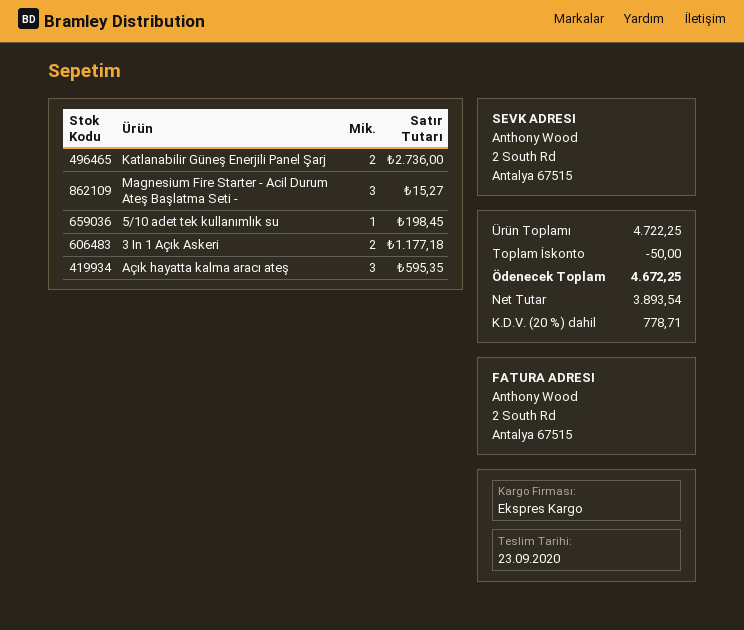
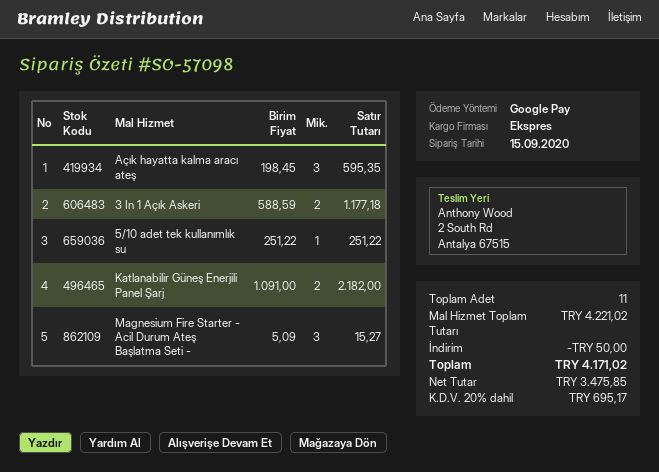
Katlanabilir Güneş Enerjili Panel Şarj: 2 for 2736.00 -> 2 for 2182.00
5/10 adet tek kullanımlık su: 1 for 198.45 -> 1 for 251.22
subtotal: 4722.25 -> 4221.02
net: 3893.54 -> 3475.85
tax: 20% = 778.71 -> 20% = 695.17
total: 4672.25 -> 4171.02

